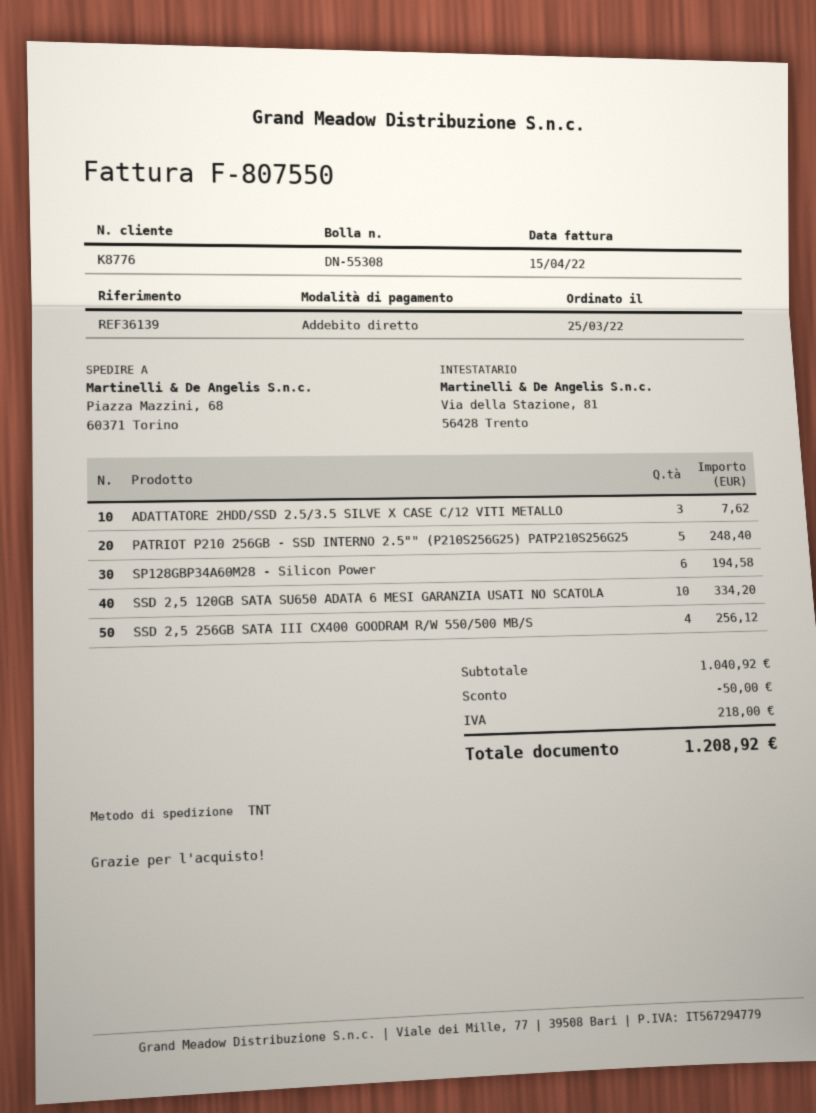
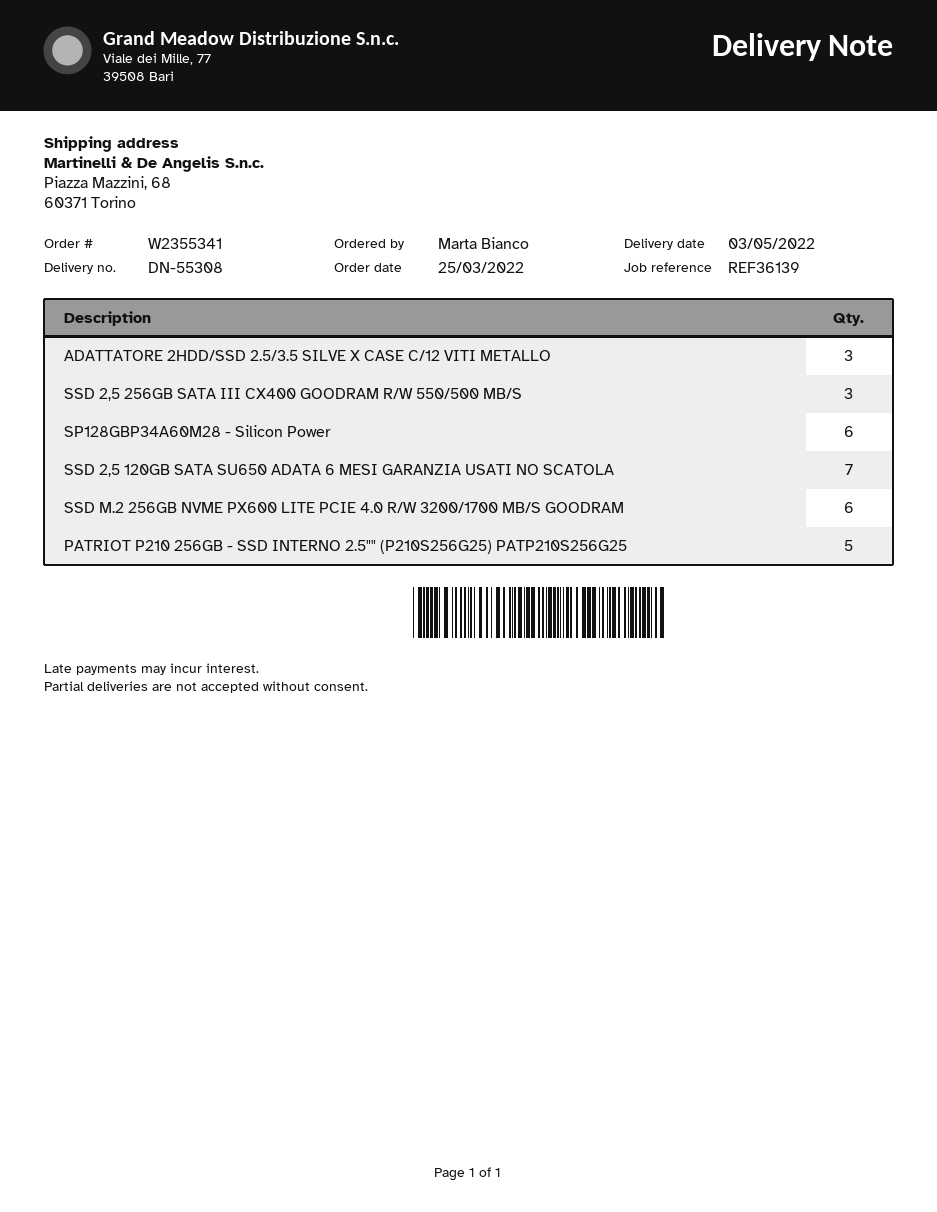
SSD 2,5 120GB SATA SU650 ADATA 6 MESI GARANZIA USATI NO SCATOLA: 10 -> 7
SSD 2,5 256GB SATA III CX400 GOODRAM R/W 550/500 MB/S: 4 -> 3
SSD M.2 256GB NVME PX600 LITE PCIE 4.0 R/W 3200/1700 MB/S GOODRAM: none -> 6

